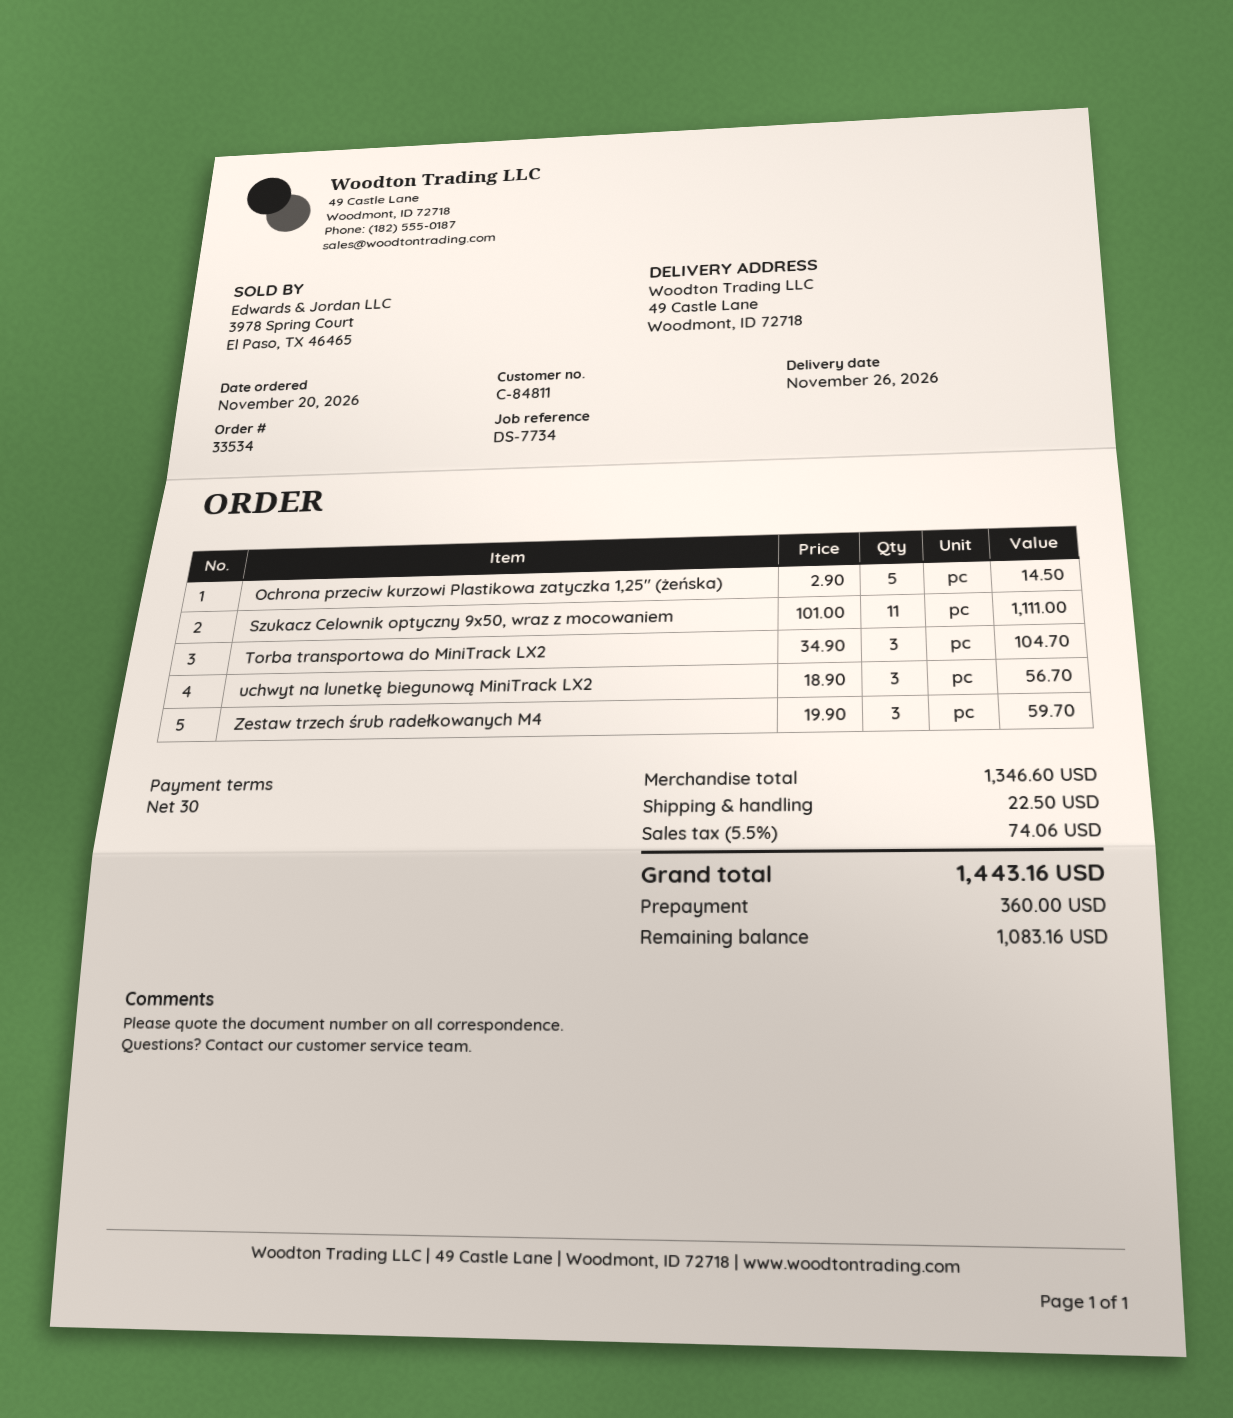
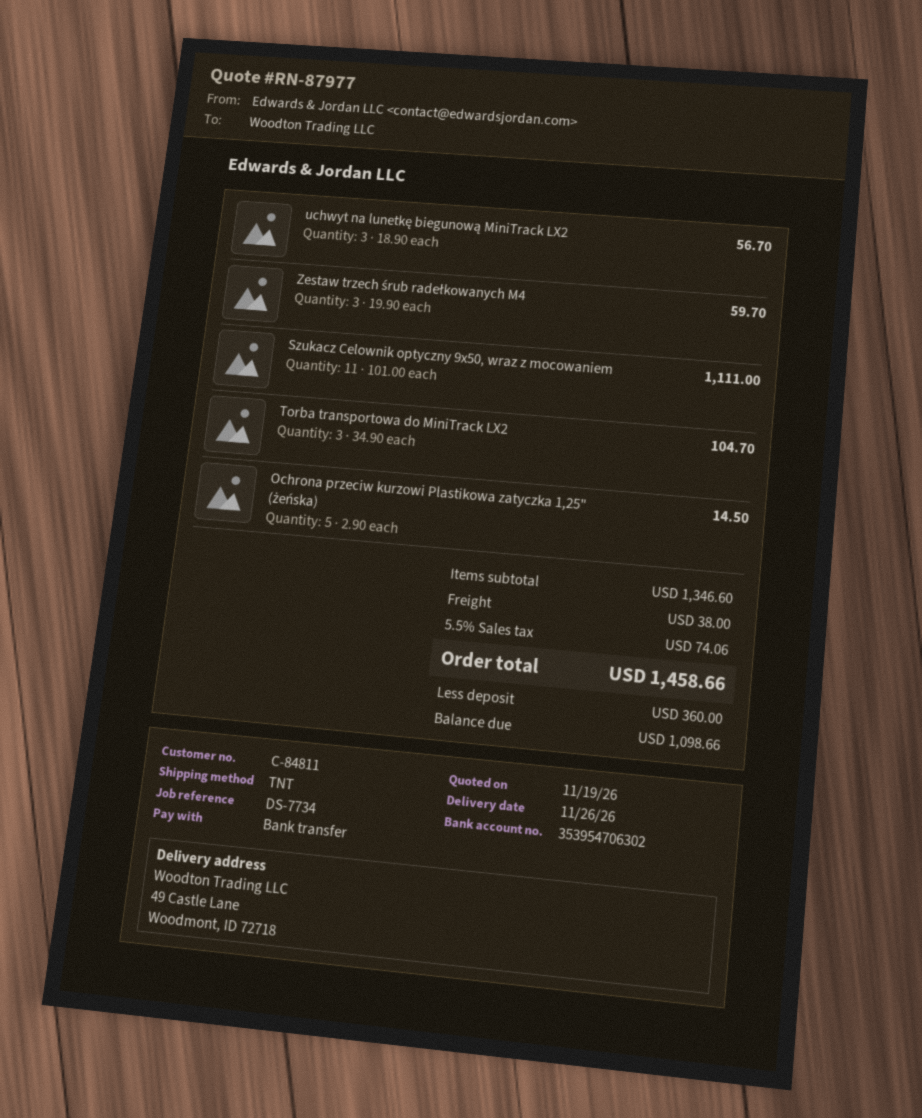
shipping: 22.50 -> 38.00
total: 1443.16 -> 1458.66
balance: 1083.16 -> 1098.66

